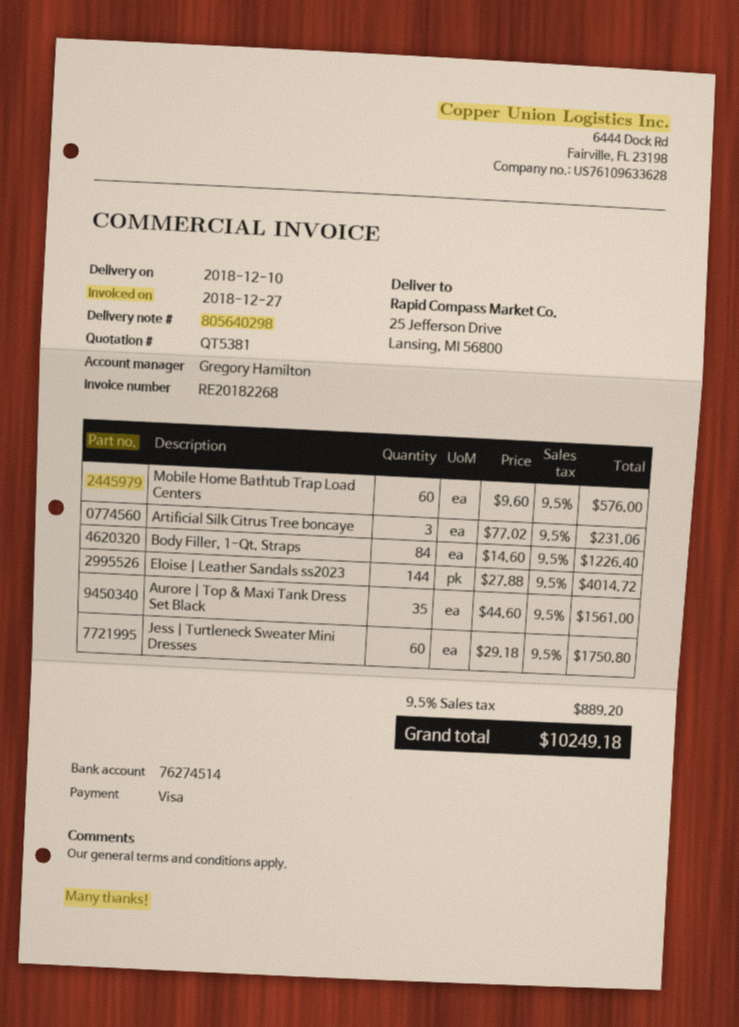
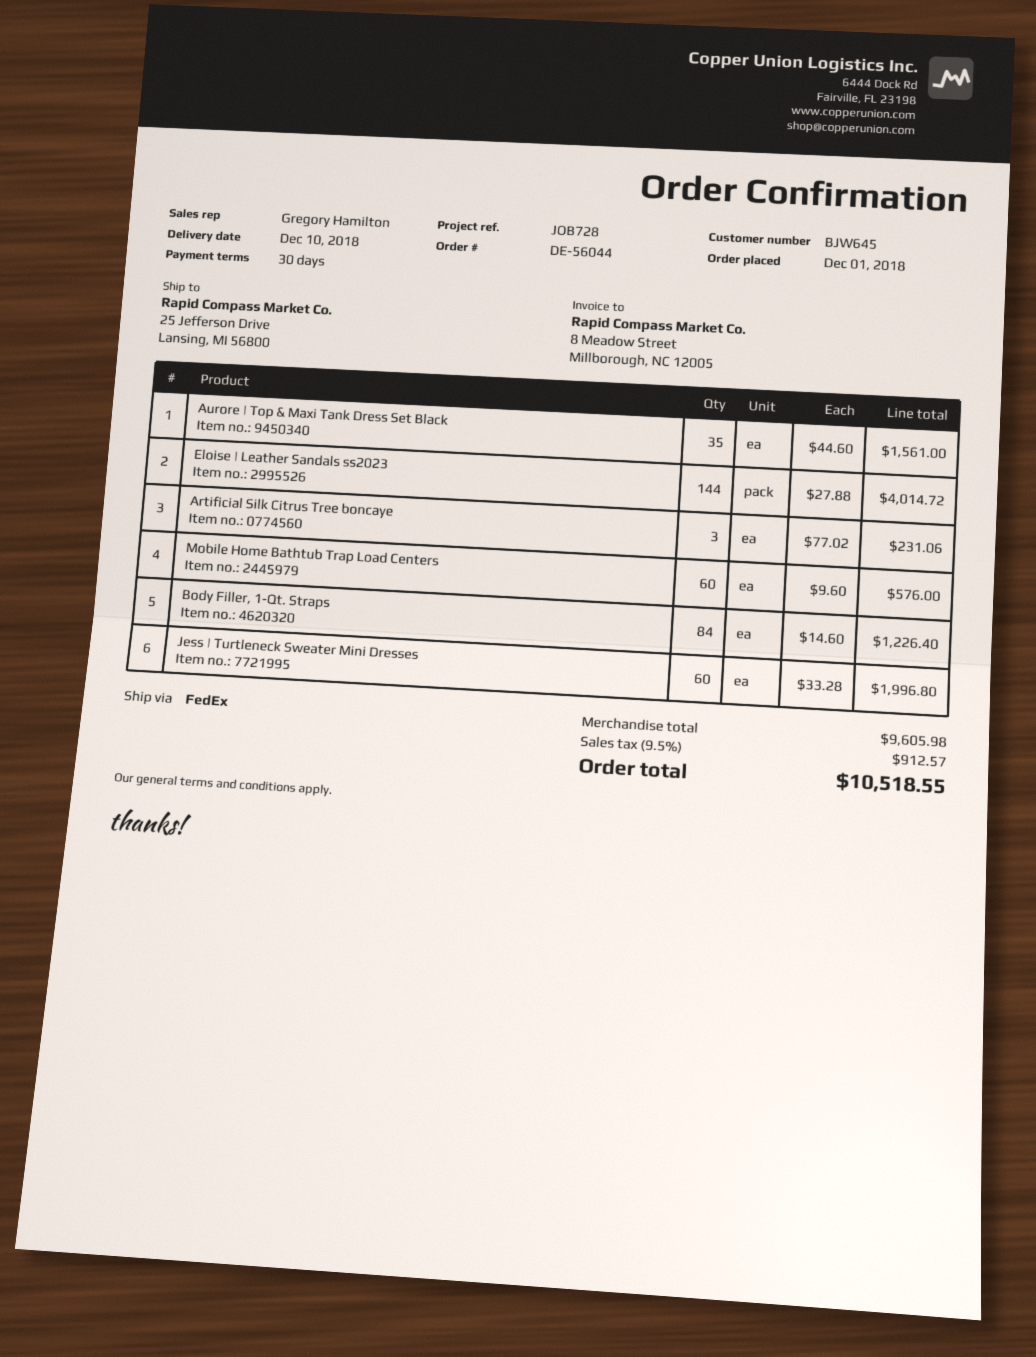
Jess | Turtleneck Sweater Mini Dresses: 60 x 29.18 = 1750.80 -> 60 x 33.28 = 1996.80
tax: 9.5% = 889.20 -> 9.5% = 912.57
total: 10249.18 -> 10518.55

